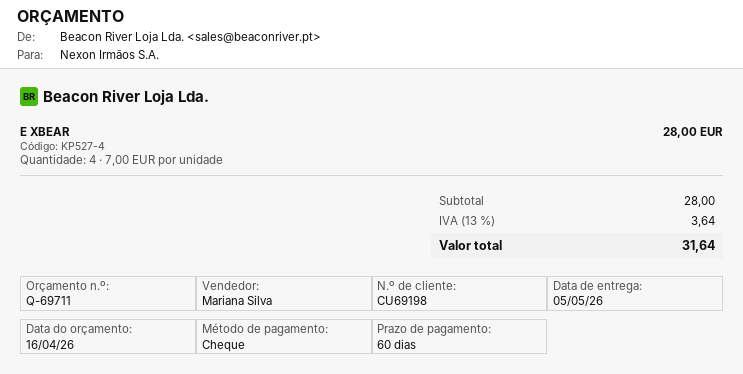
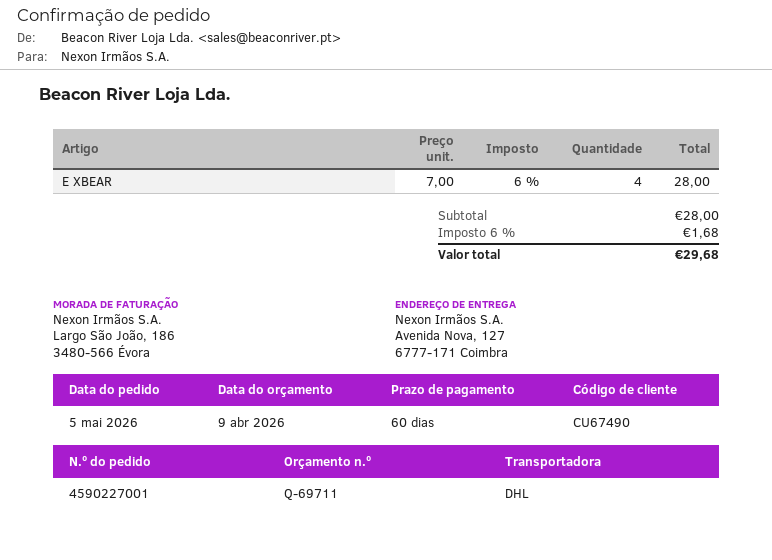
quote date: 2026-04-16 -> 2026-04-09
customer number: CU69198 -> CU67490
tax: 13% = 3.64 -> 6% = 1.68
total: 31.64 -> 29.68

